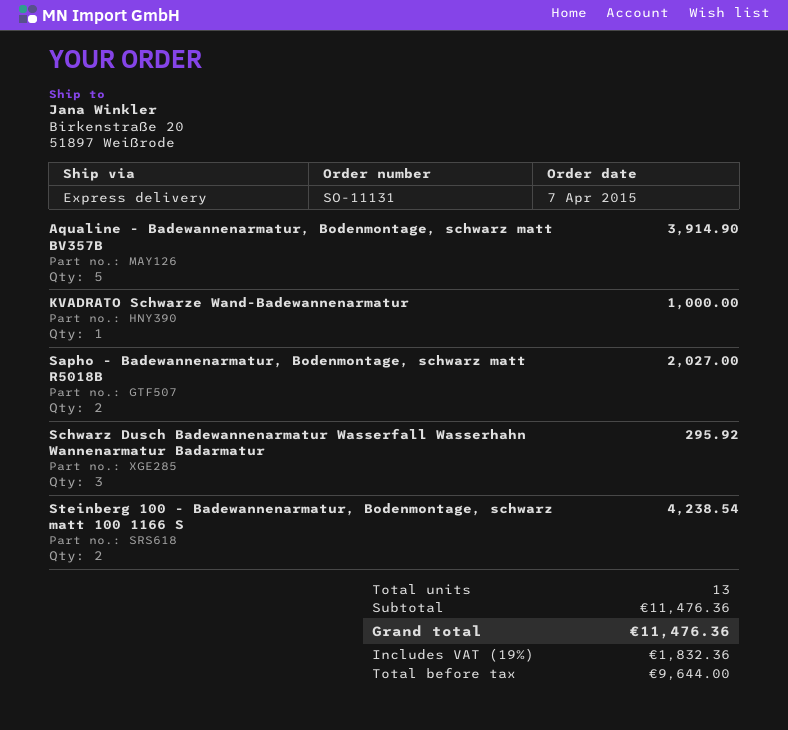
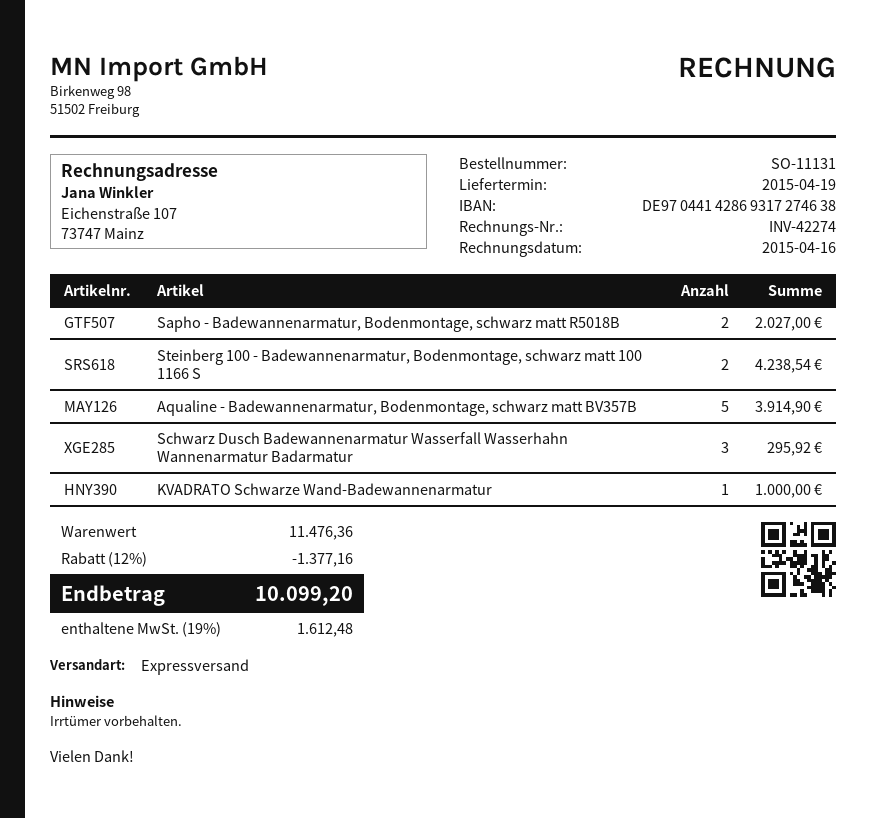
discount: none -> 12% = 1377.16
tax: 19% = 1832.36 -> 19% = 1612.48
total: 11476.36 -> 10099.20

